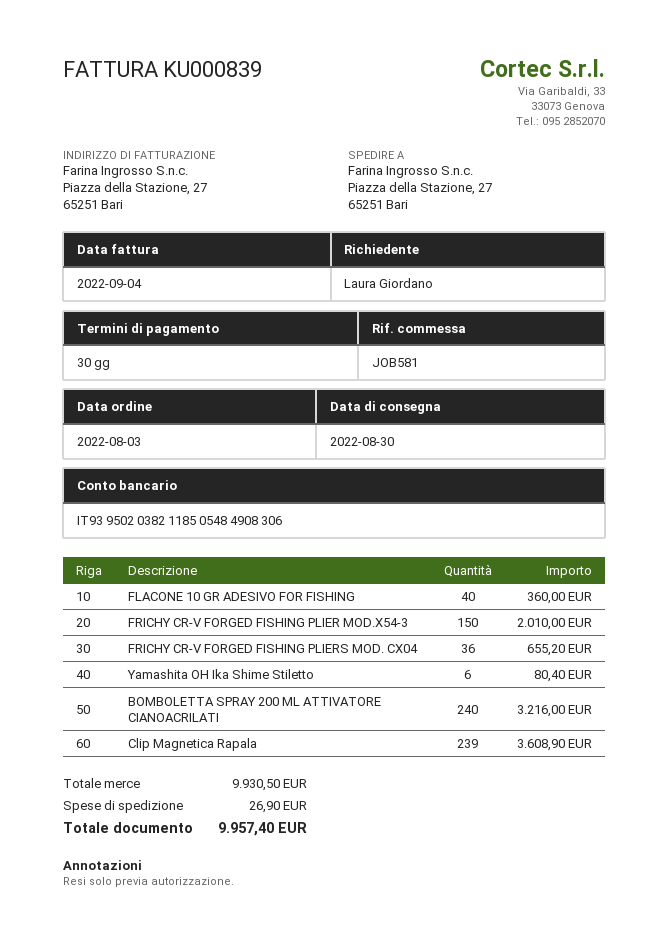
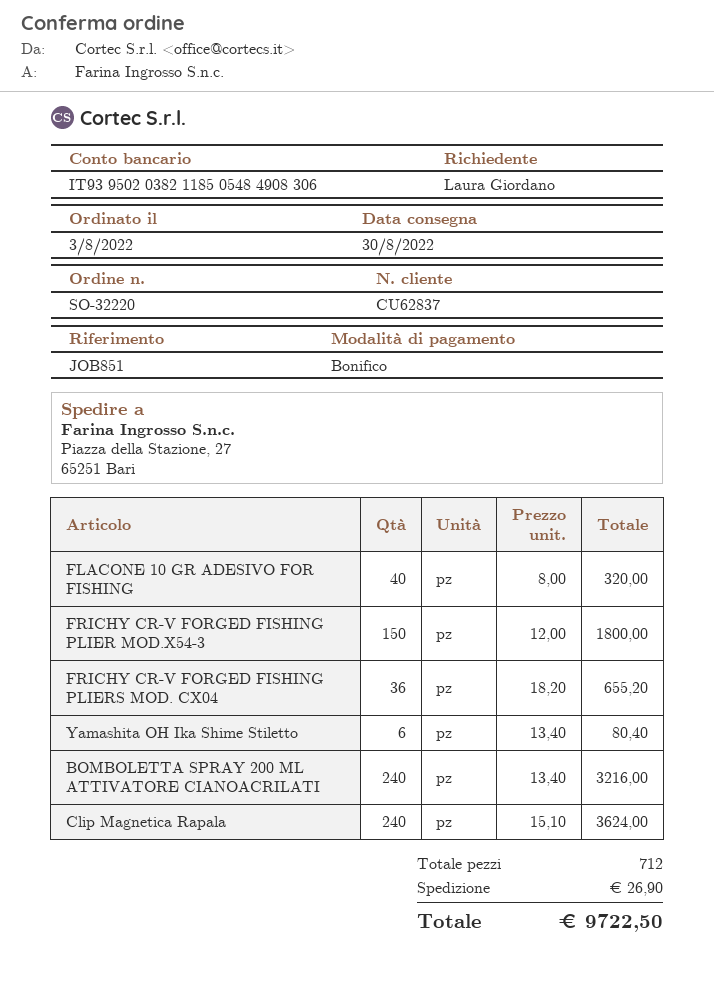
reference: JOB581 -> JOB851
FLACONE 10 GR ADESIVO FOR FISHING: 40 for 360.00 -> 40 for 320.00
FRICHY CR-V FORGED FISHING PLIER MOD.X54-3: 150 for 2010.00 -> 150 for 1800.00
Clip Magnetica Rapala: 239 for 3608.90 -> 240 for 3624.00
total: 9957.40 -> 9722.50

